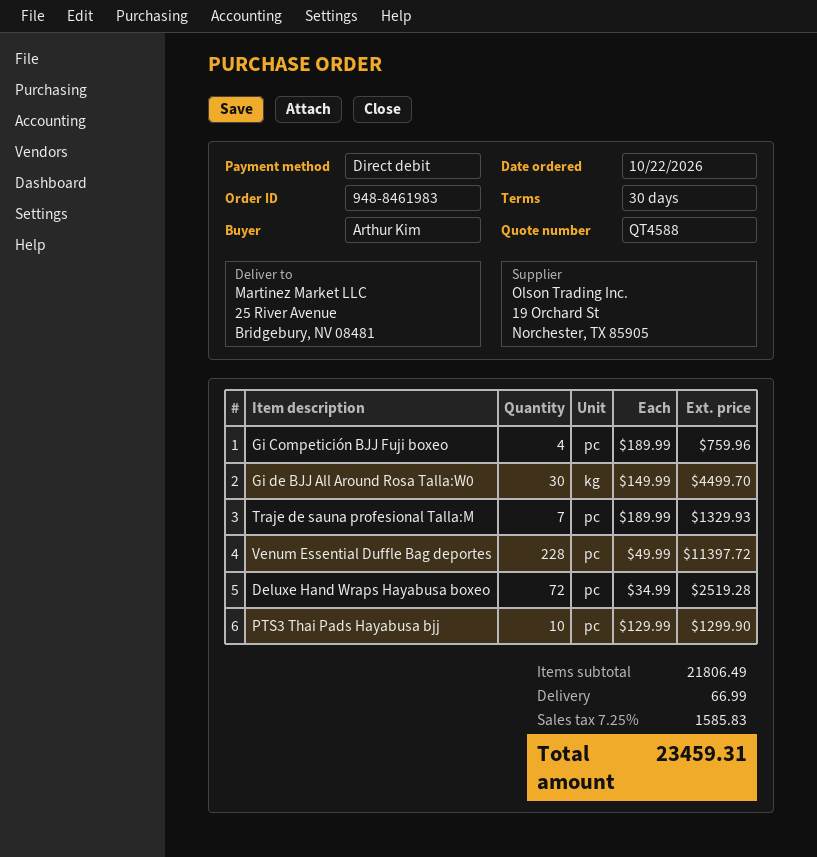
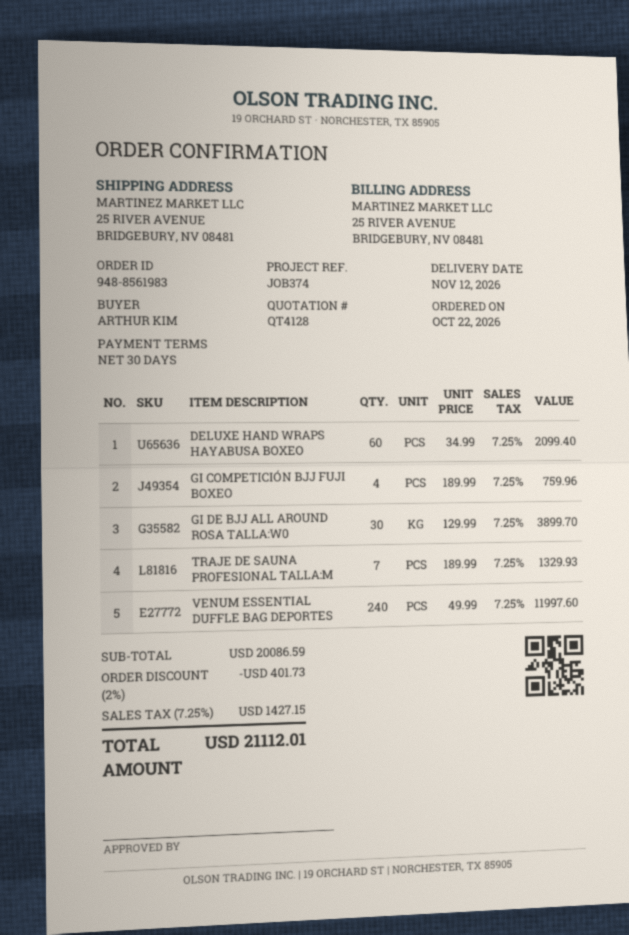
quote number: QT4588 -> QT4128
order number: 948-8461983 -> 948-8561983
Gi de BJJ All Around Rosa Talla:W0: 30 x 149.99 = 4499.70 -> 30 x 129.99 = 3899.70
Venum Essential Duffle Bag deportes: 228 x 49.99 = 11397.72 -> 240 x 49.99 = 11997.60
Deluxe Hand Wraps Hayabusa boxeo: 72 x 34.99 = 2519.28 -> 60 x 34.99 = 2099.40
PTS3 Thai Pads Hayabusa bjj: 10 x 129.99 = 1299.90 -> none
subtotal: 21806.49 -> 20086.59
discount: none -> 2% = 401.73
shipping: 66.99 -> none
tax: 7.25% = 1585.83 -> 7.25% = 1427.15
total: 23459.31 -> 21112.01

